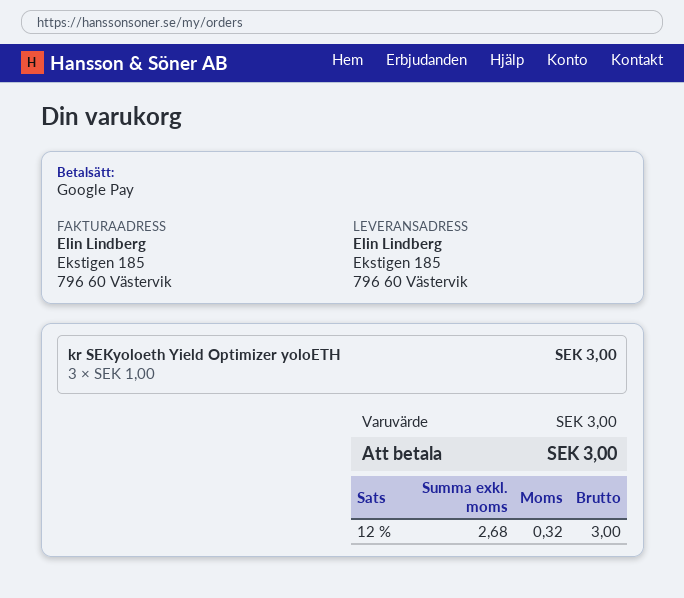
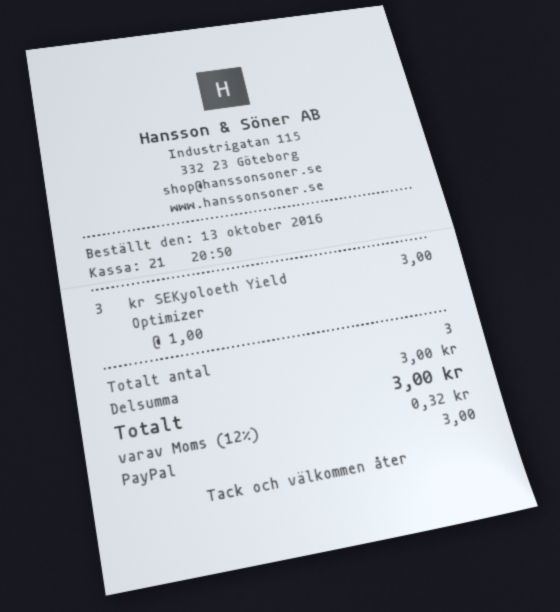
payment method: Google Pay -> PayPal

